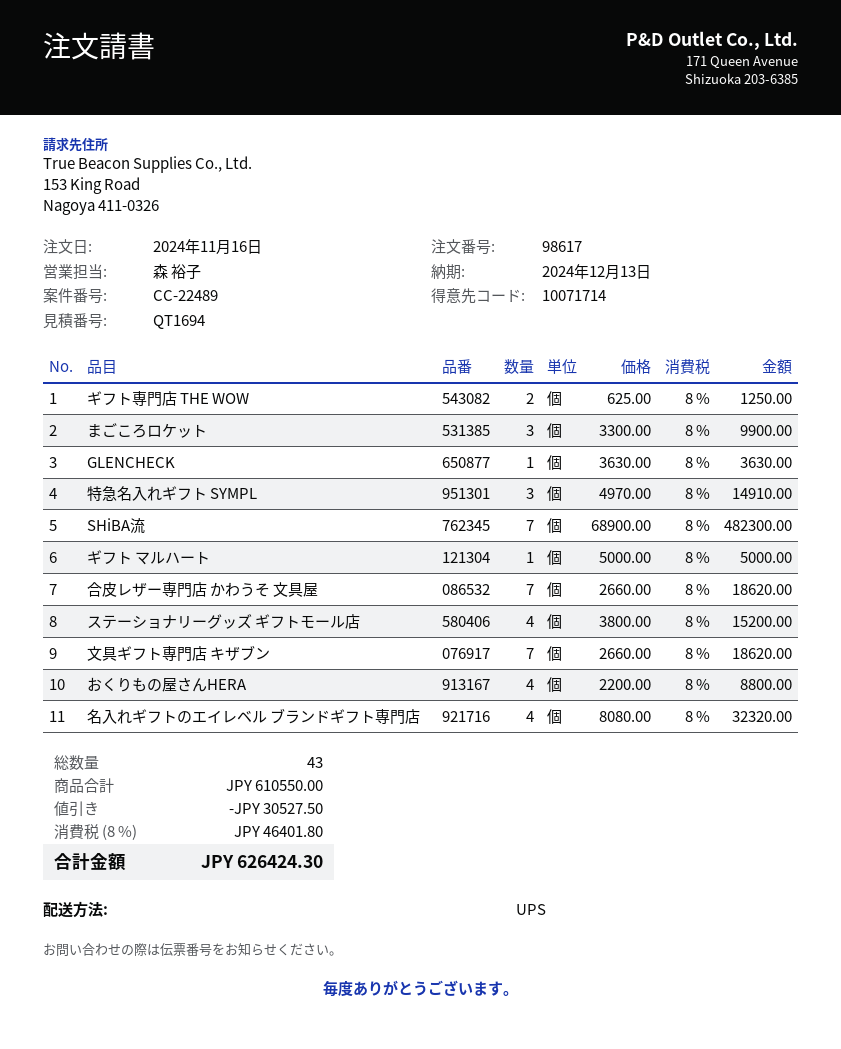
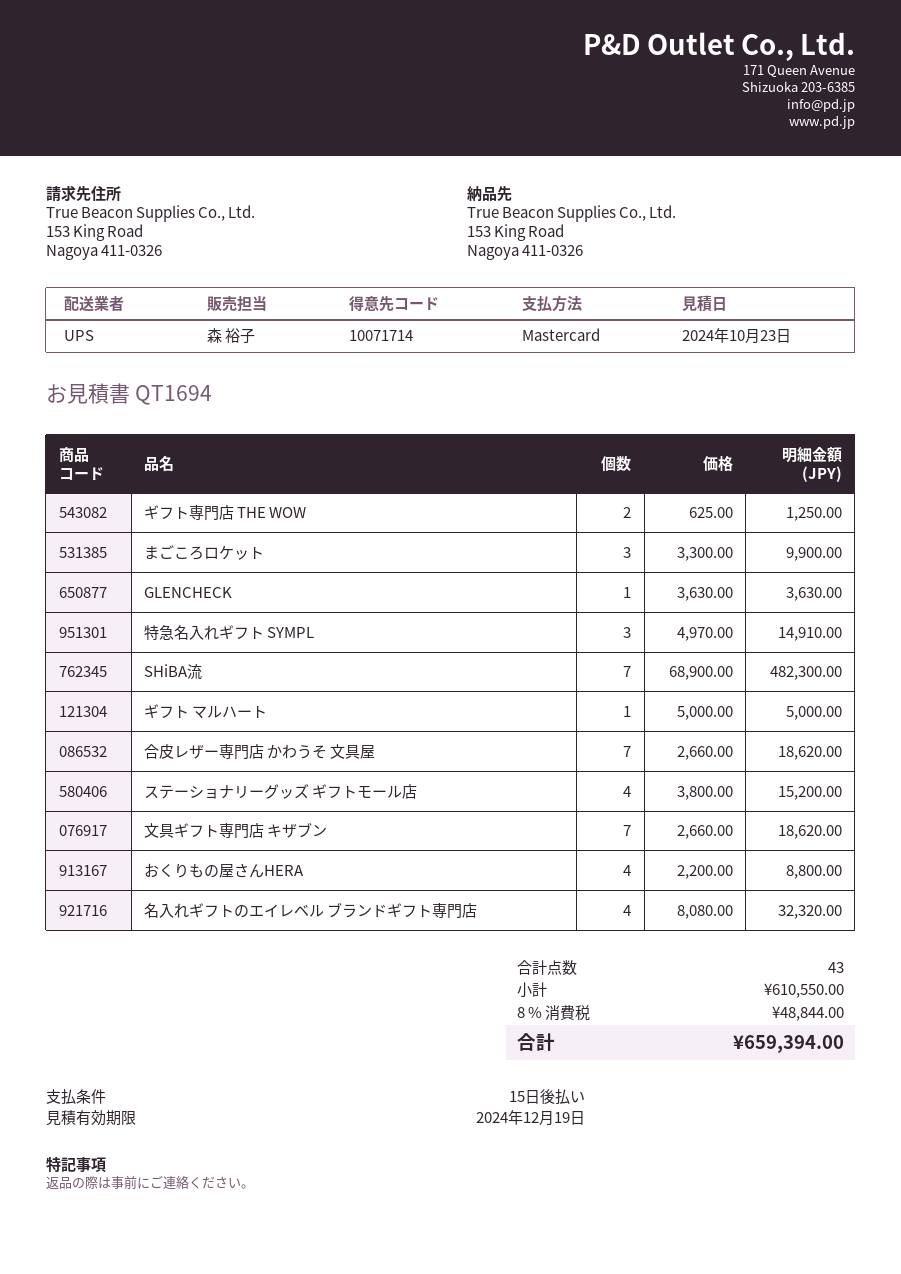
discount: 30527.50 -> none
tax: 8% = 46401.80 -> 8% = 48844.00
total: 626424.30 -> 659394.00

